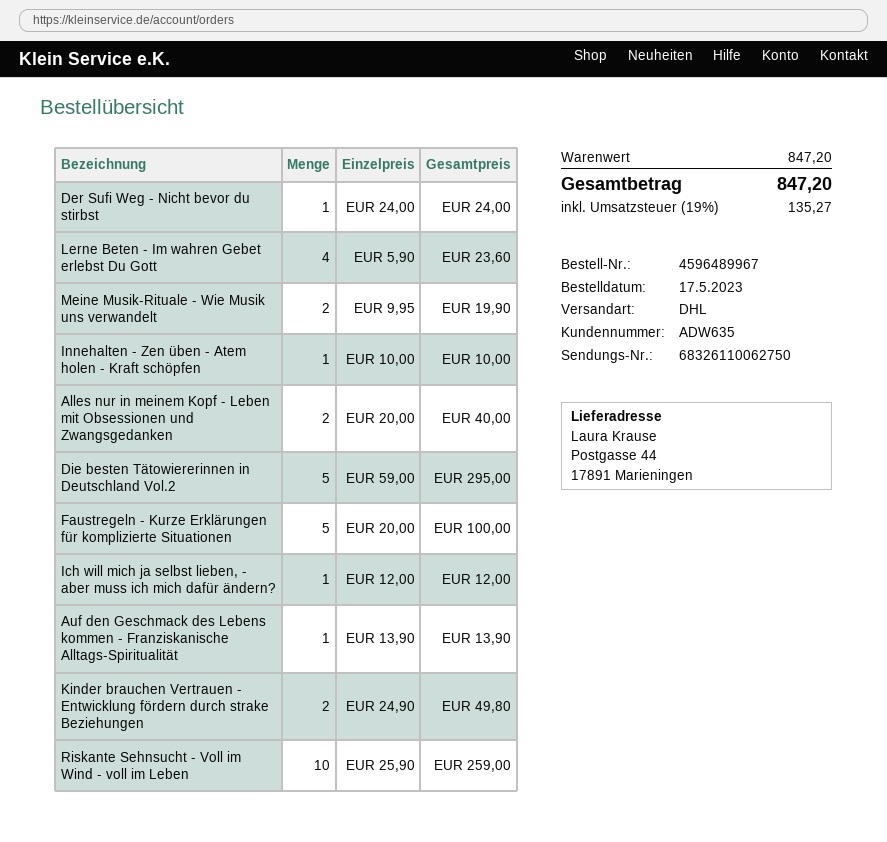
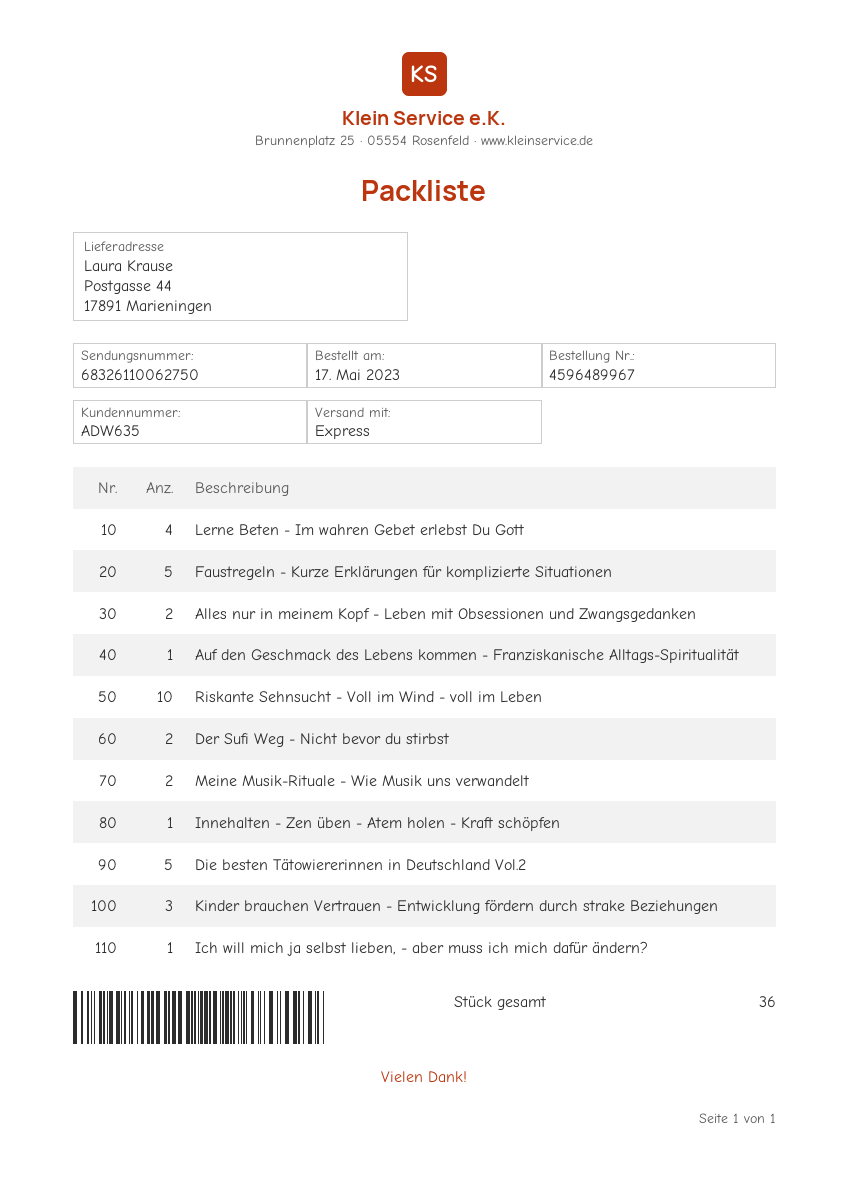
shipping method: DHL -> express
Der Sufi Weg - Nicht bevor du stirbst: 1 -> 2
Kinder brauchen Vertrauen - Entwicklung fördern durch strake Beziehungen: 2 -> 3

